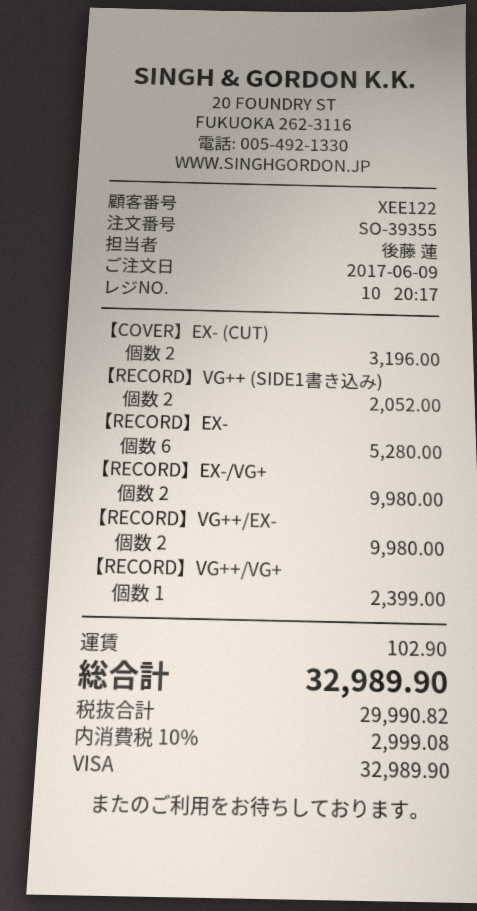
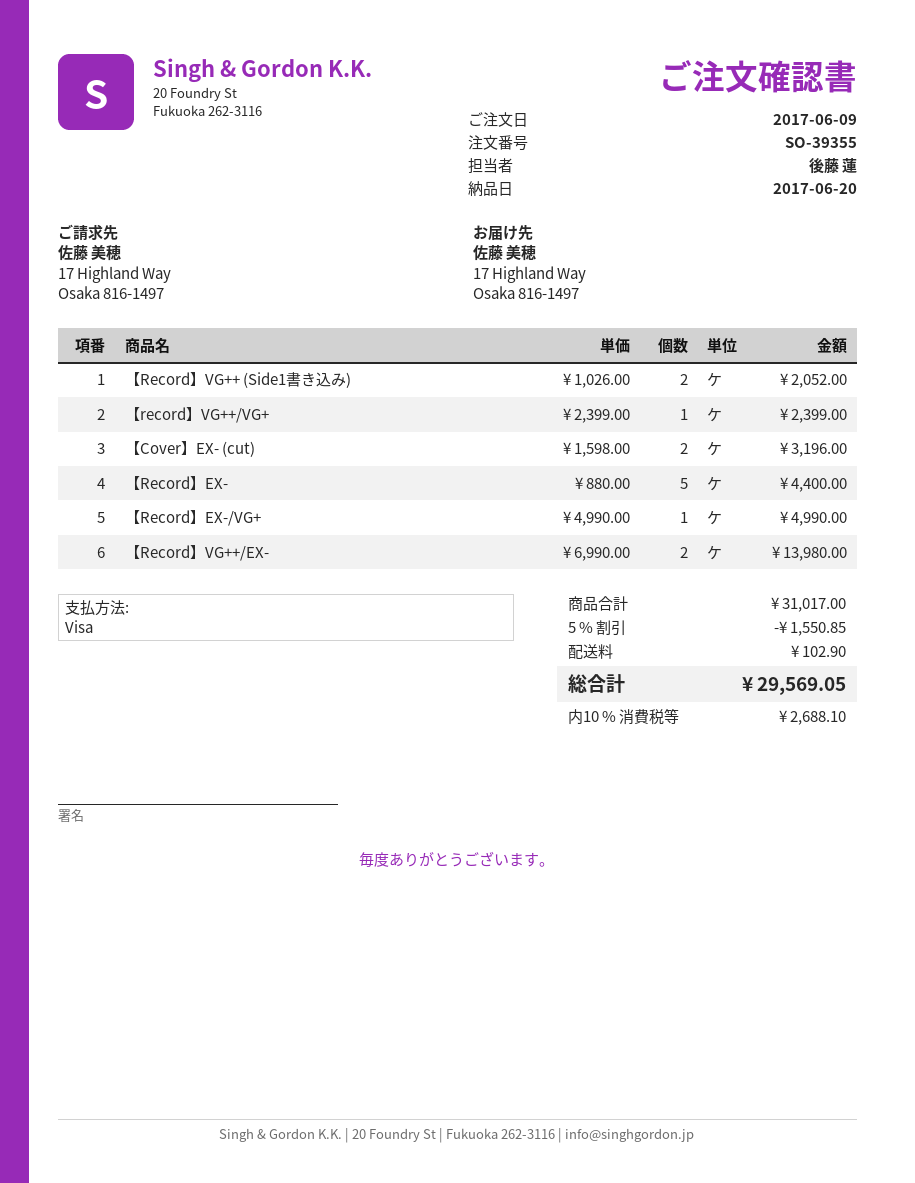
【RECORD】EX-: 6 for 5280.00 -> 5 for 4400.00
【RECORD】EX-/VG+: 2 for 9980.00 -> 1 for 4990.00
【RECORD】VG++/EX-: 2 for 9980.00 -> 2 for 13980.00
discount: none -> 5% = 1550.85
tax: 10% = 2999.08 -> 10% = 2688.10
total: 32989.90 -> 29569.05

